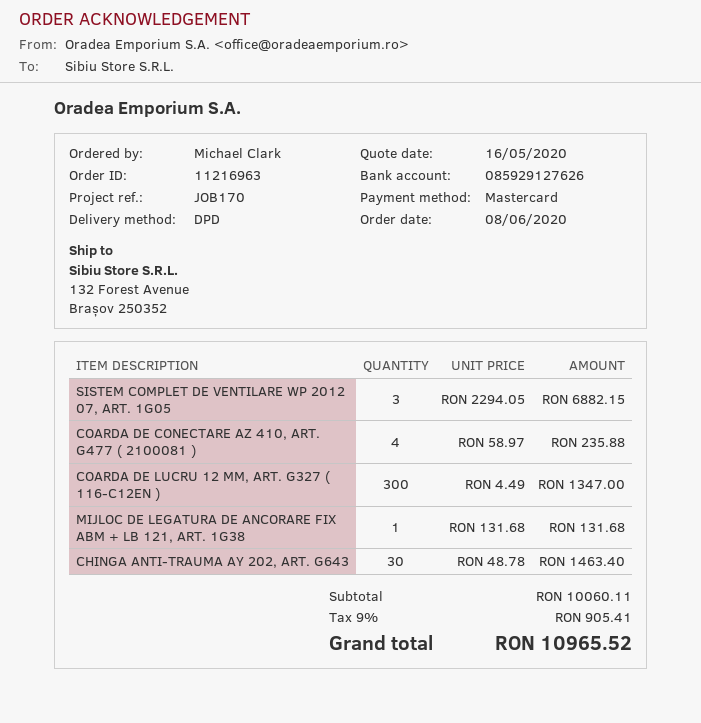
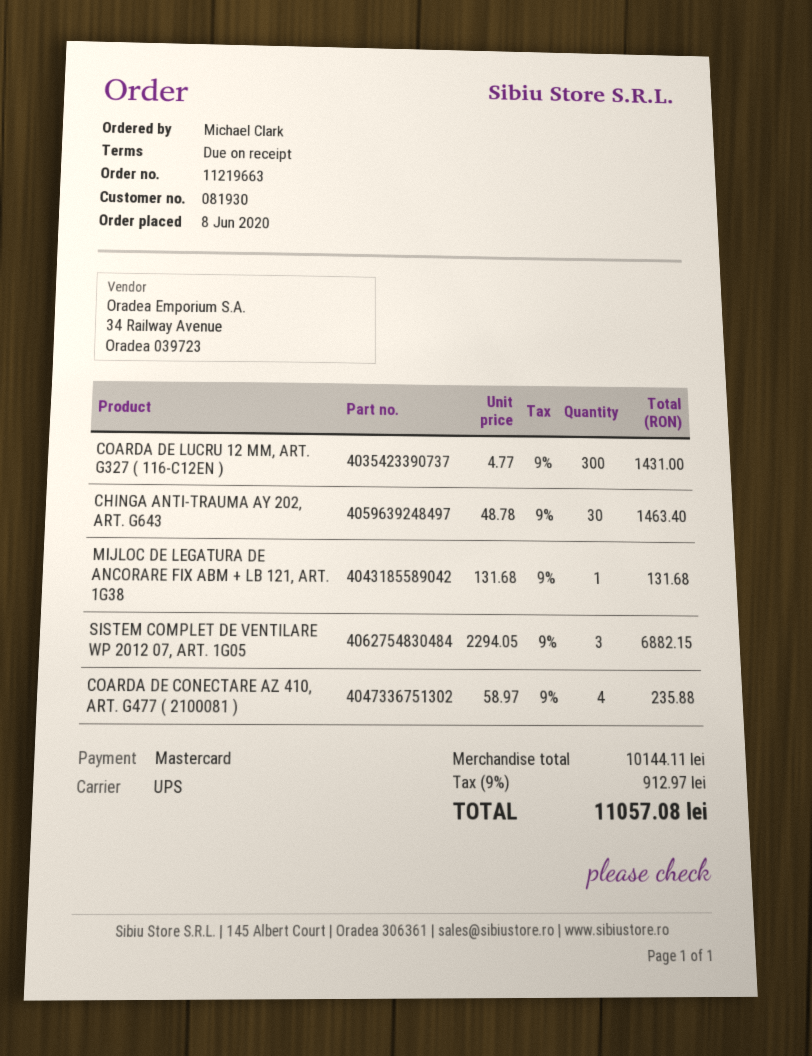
order number: 11216963 -> 11219663
shipping method: DPD -> UPS
COARDA DE LUCRU 12 MM, ART. G327 ( 116-C12EN ): 300 x 4.49 = 1347.00 -> 300 x 4.77 = 1431.00
subtotal: 10060.11 -> 10144.11
tax: 9% = 905.41 -> 9% = 912.97
total: 10965.52 -> 11057.08

